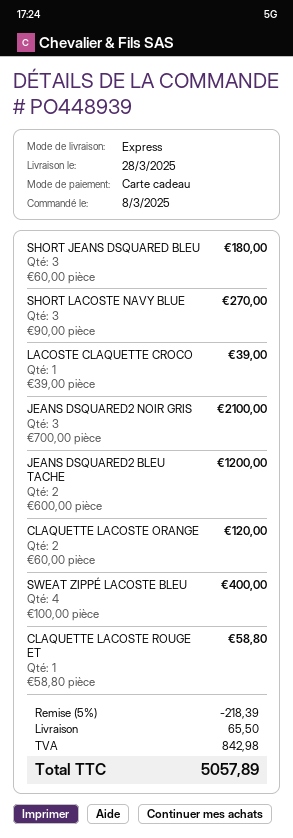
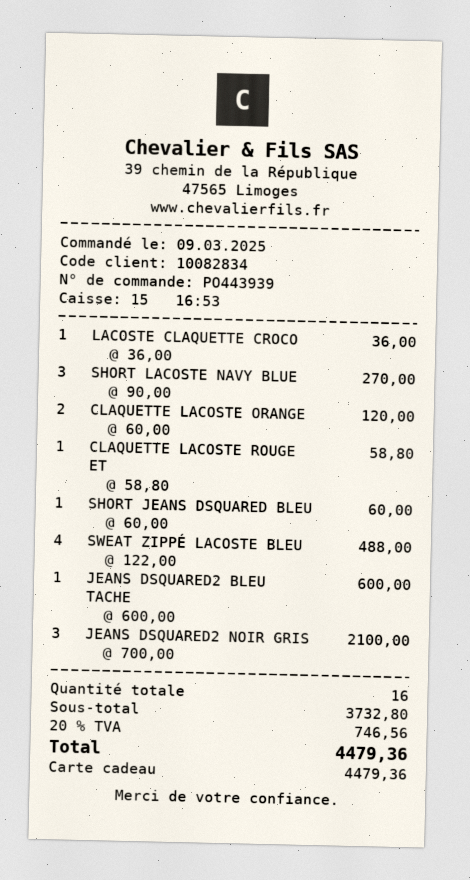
order number: PO448939 -> PO443939
order date: 2025-03-08 -> 2025-03-09
SHORT JEANS DSQUARED BLEU: 3 x 60.00 = 180.00 -> 1 x 60.00 = 60.00
LACOSTE CLAQUETTE CROCO: 1 x 39.00 = 39.00 -> 1 x 36.00 = 36.00
JEANS DSQUARED2 BLEU TACHE: 2 x 600.00 = 1200.00 -> 1 x 600.00 = 600.00
SWEAT ZIPPÉ LACOSTE BLEU: 4 x 100.00 = 400.00 -> 4 x 122.00 = 488.00
discount: 5% = 218.39 -> none
shipping: 65.50 -> none
tax: 842.98 -> 746.56
total: 5057.89 -> 4479.36

